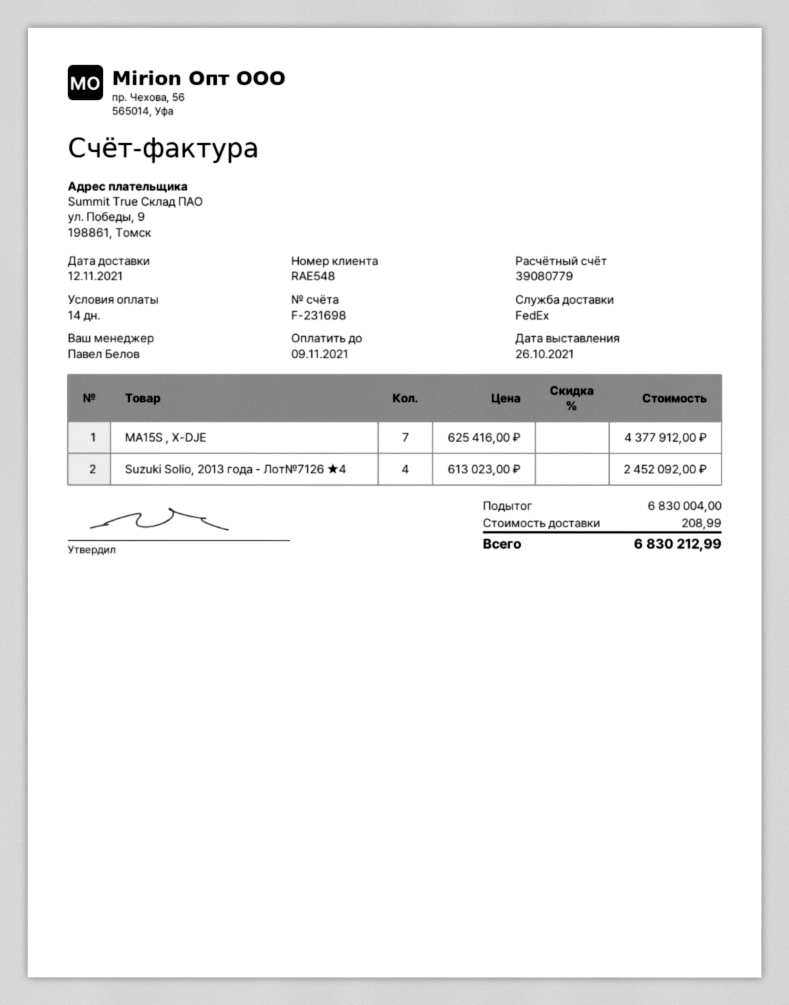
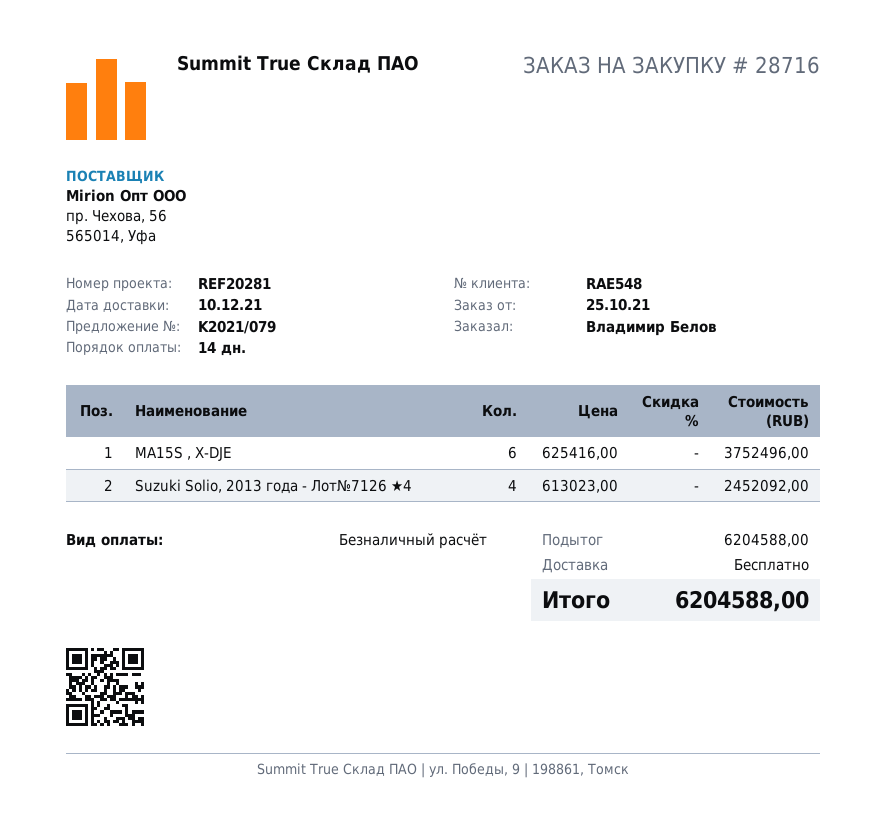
delivery date: 2021-11-12 -> 2021-12-10
MA15S , X-DJE: 7 x 625416.00 = 4377912.00 -> 6 x 625416.00 = 3752496.00
subtotal: 6830004.00 -> 6204588.00
shipping: 208.99 -> 0.00
total: 6830212.99 -> 6204588.00

